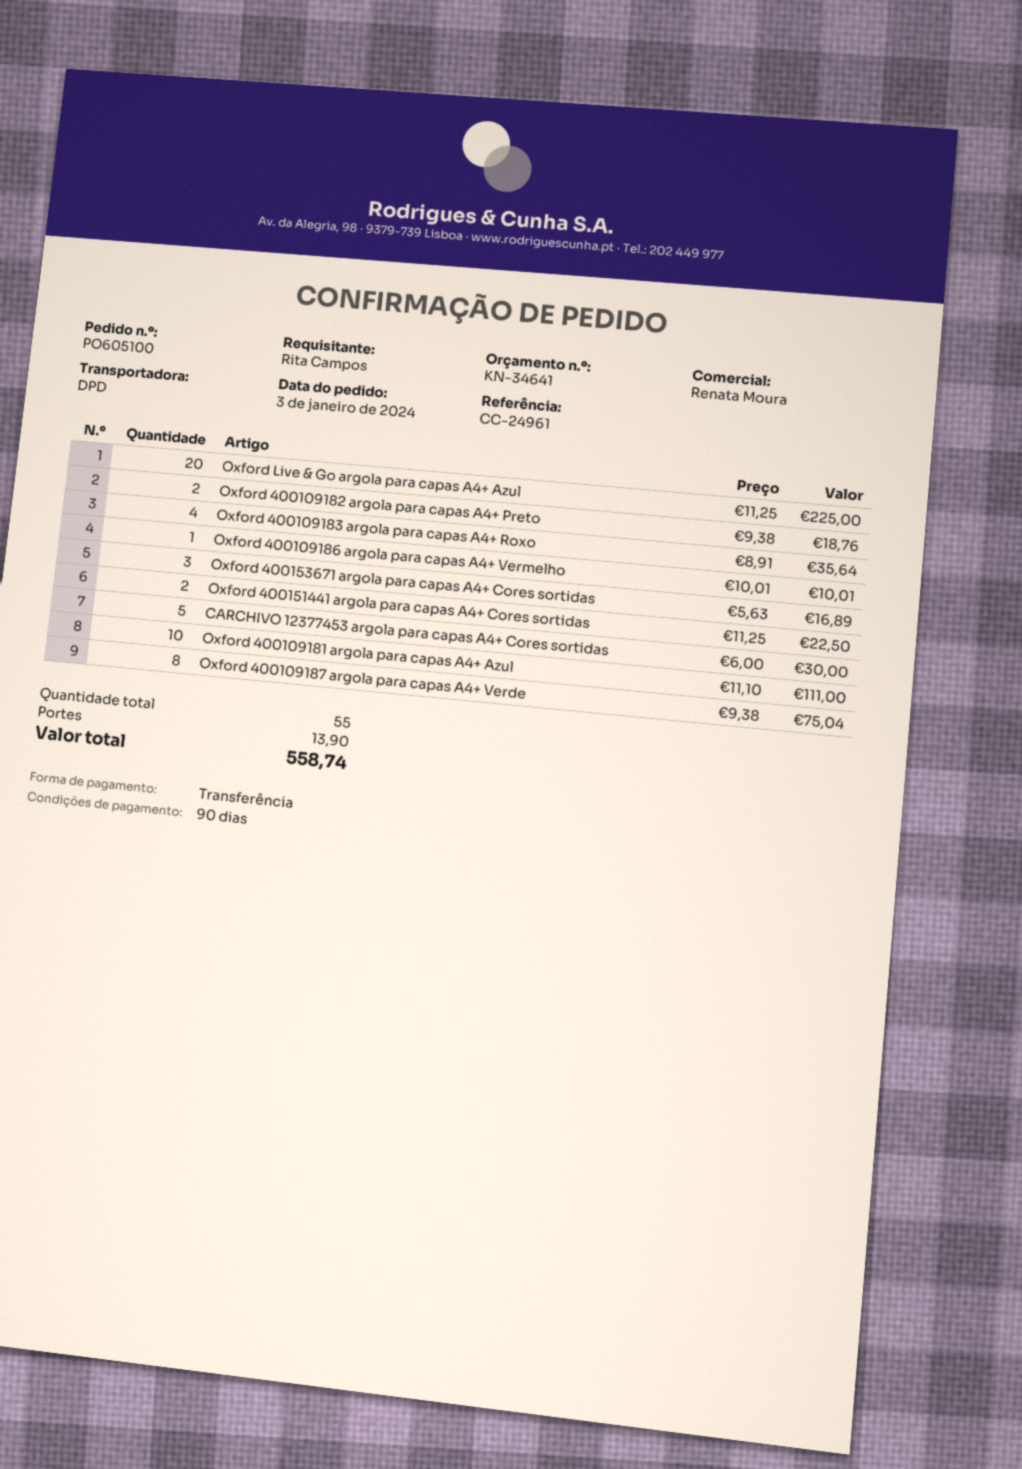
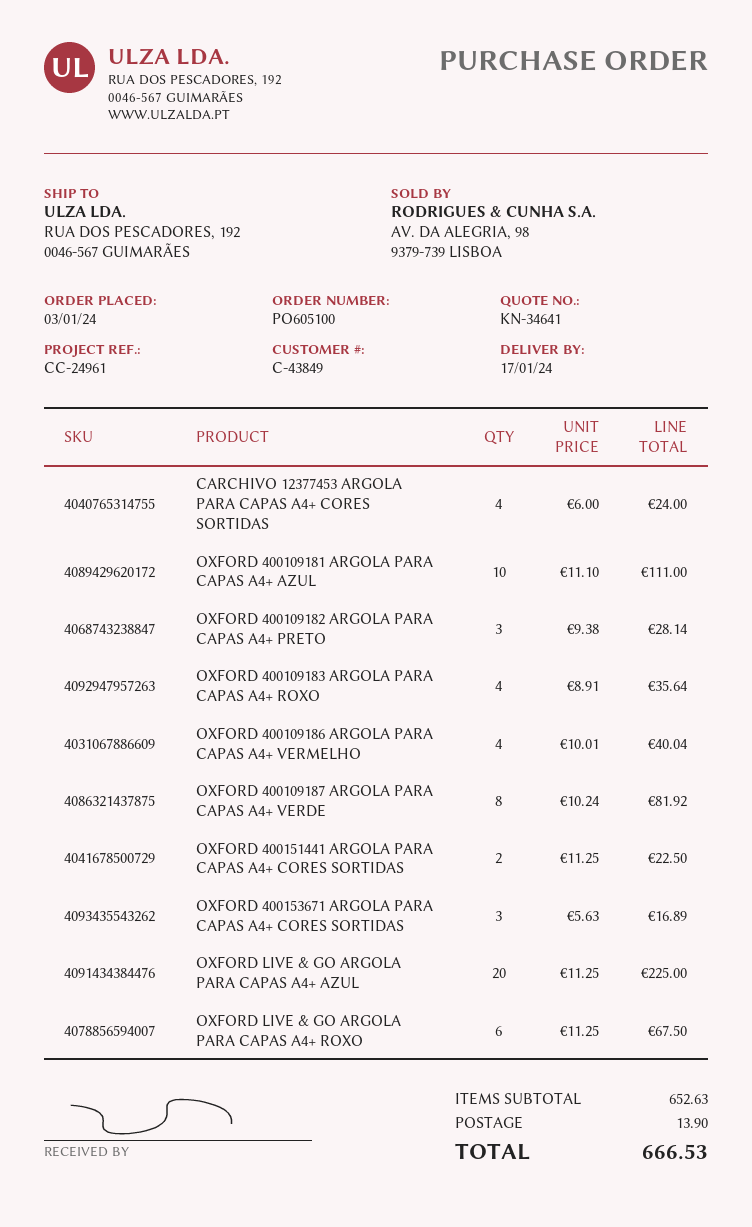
Oxford 400109182 argola para capas A4+ Preto: 2 x 9.38 = 18.76 -> 3 x 9.38 = 28.14
Oxford 400109186 argola para capas A4+ Vermelho: 1 x 10.01 = 10.01 -> 4 x 10.01 = 40.04
CARCHIVO 12377453 argola para capas A4+ Cores sortidas: 5 x 6.00 = 30.00 -> 4 x 6.00 = 24.00
Oxford 400109187 argola para capas A4+ Verde: 8 x 9.38 = 75.04 -> 8 x 10.24 = 81.92
OXFORD LIVE & GO ARGOLA PARA CAPAS A4+ ROXO: none -> 6 x 11.25 = 67.50
total: 558.74 -> 666.53

